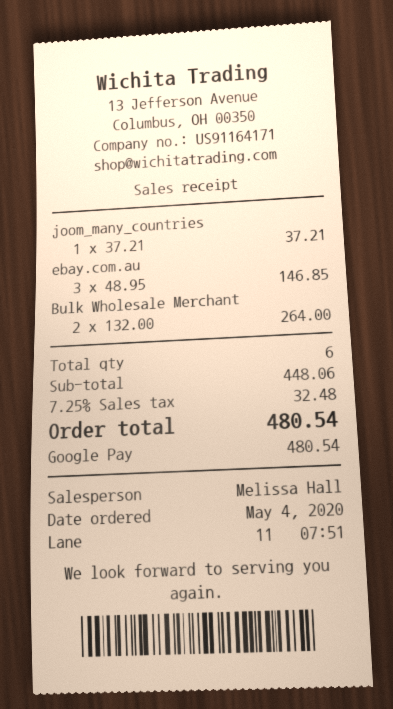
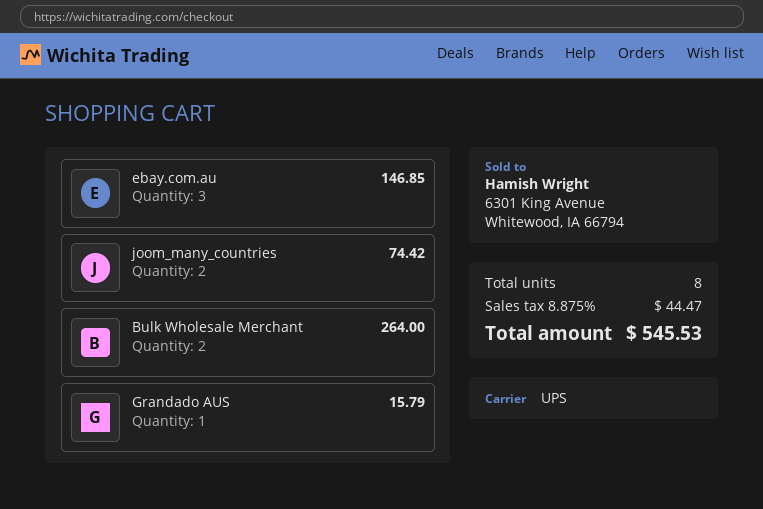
joom_many_countries: 1 for 37.21 -> 2 for 74.42
Grandado AUS: none -> 1 for 15.79
total quantity: 6 -> 8
tax: 7.25% = 32.48 -> 8.875% = 44.47
total: 480.54 -> 545.53

